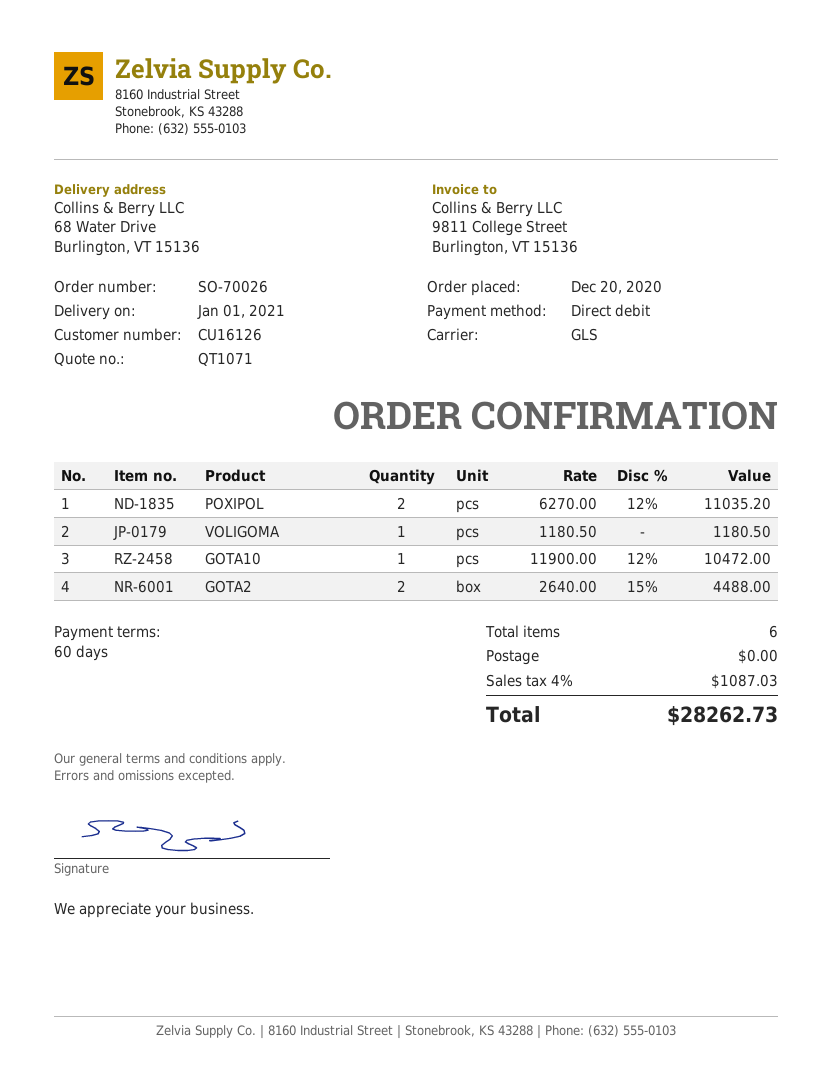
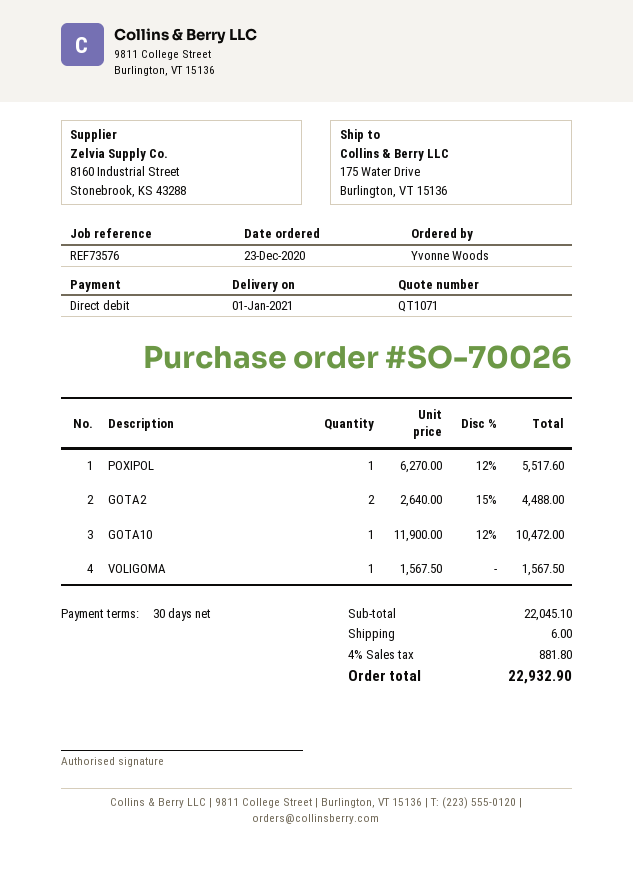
order date: 2020-12-20 -> 2020-12-23
payment terms: 60 days -> 30 days
ship to: 68 Water Drive, Burlington, VT 15136 -> 175 Water Drive, Burlington, VT 15136
POXIPOL: 2 x 6270.00 - 12% = 11035.20 -> 1 x 6270.00 - 12% = 5517.60
VOLIGOMA: 1 x 1180.50 = 1180.50 -> 1 x 1567.50 = 1567.50
shipping: 0.00 -> 6.00
tax: 4% = 1087.03 -> 4% = 881.80
total: 28262.73 -> 22932.90

